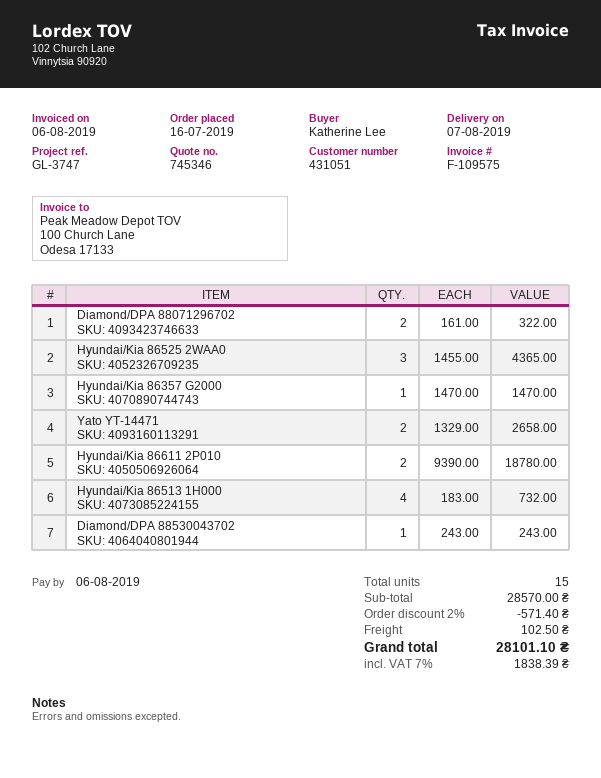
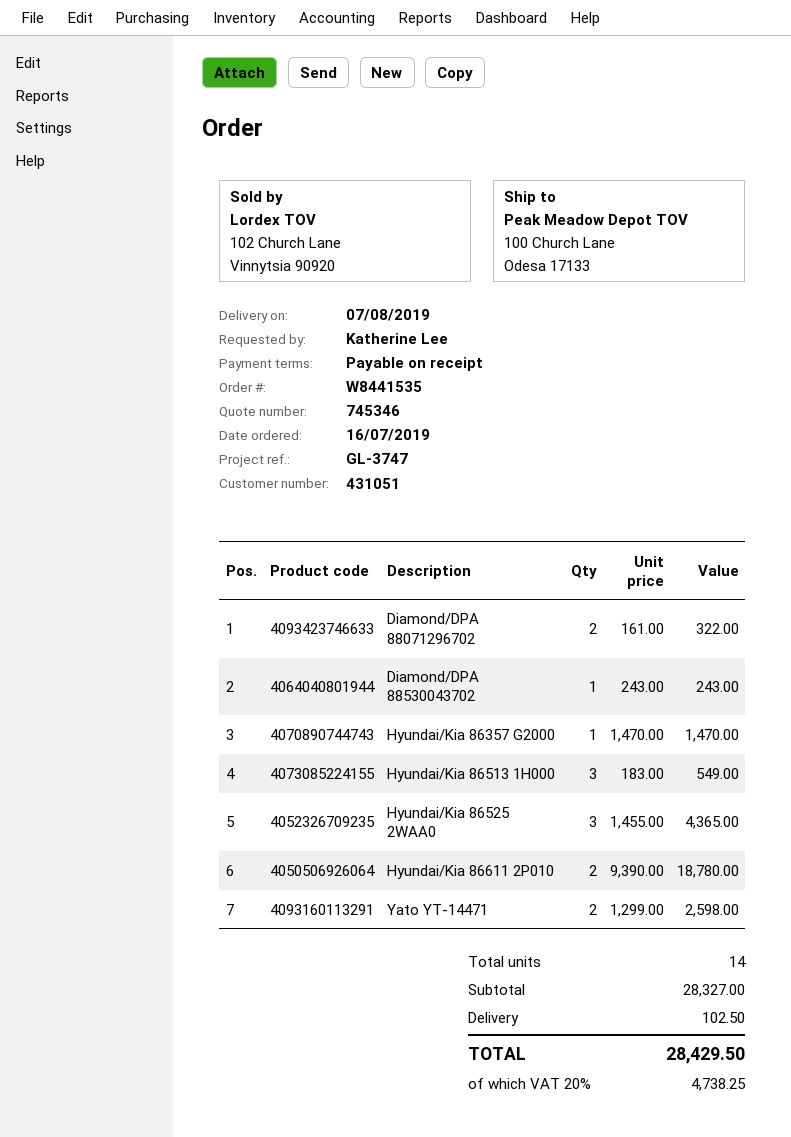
Yato YT-14471: 2 x 1329.00 = 2658.00 -> 2 x 1299.00 = 2598.00
Hyundai/Kia 86513 1H000: 4 x 183.00 = 732.00 -> 3 x 183.00 = 549.00
total quantity: 15 -> 14
subtotal: 28570.00 -> 28327.00
discount: 2% = 571.40 -> none
tax: 7% = 1838.39 -> 20% = 4738.25
total: 28101.10 -> 28429.50

